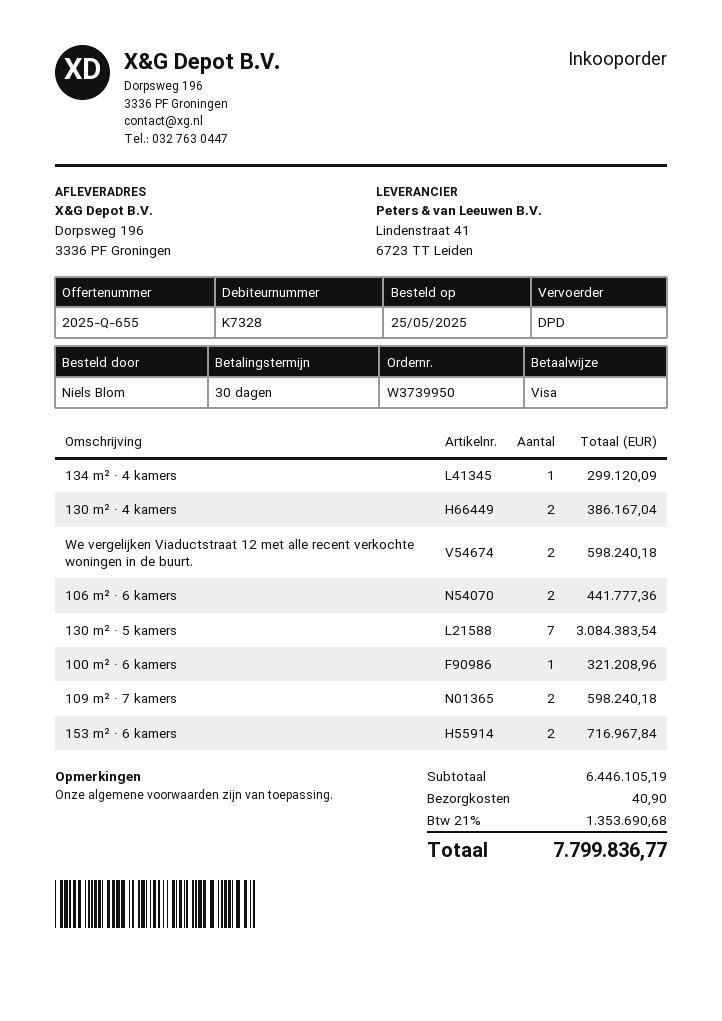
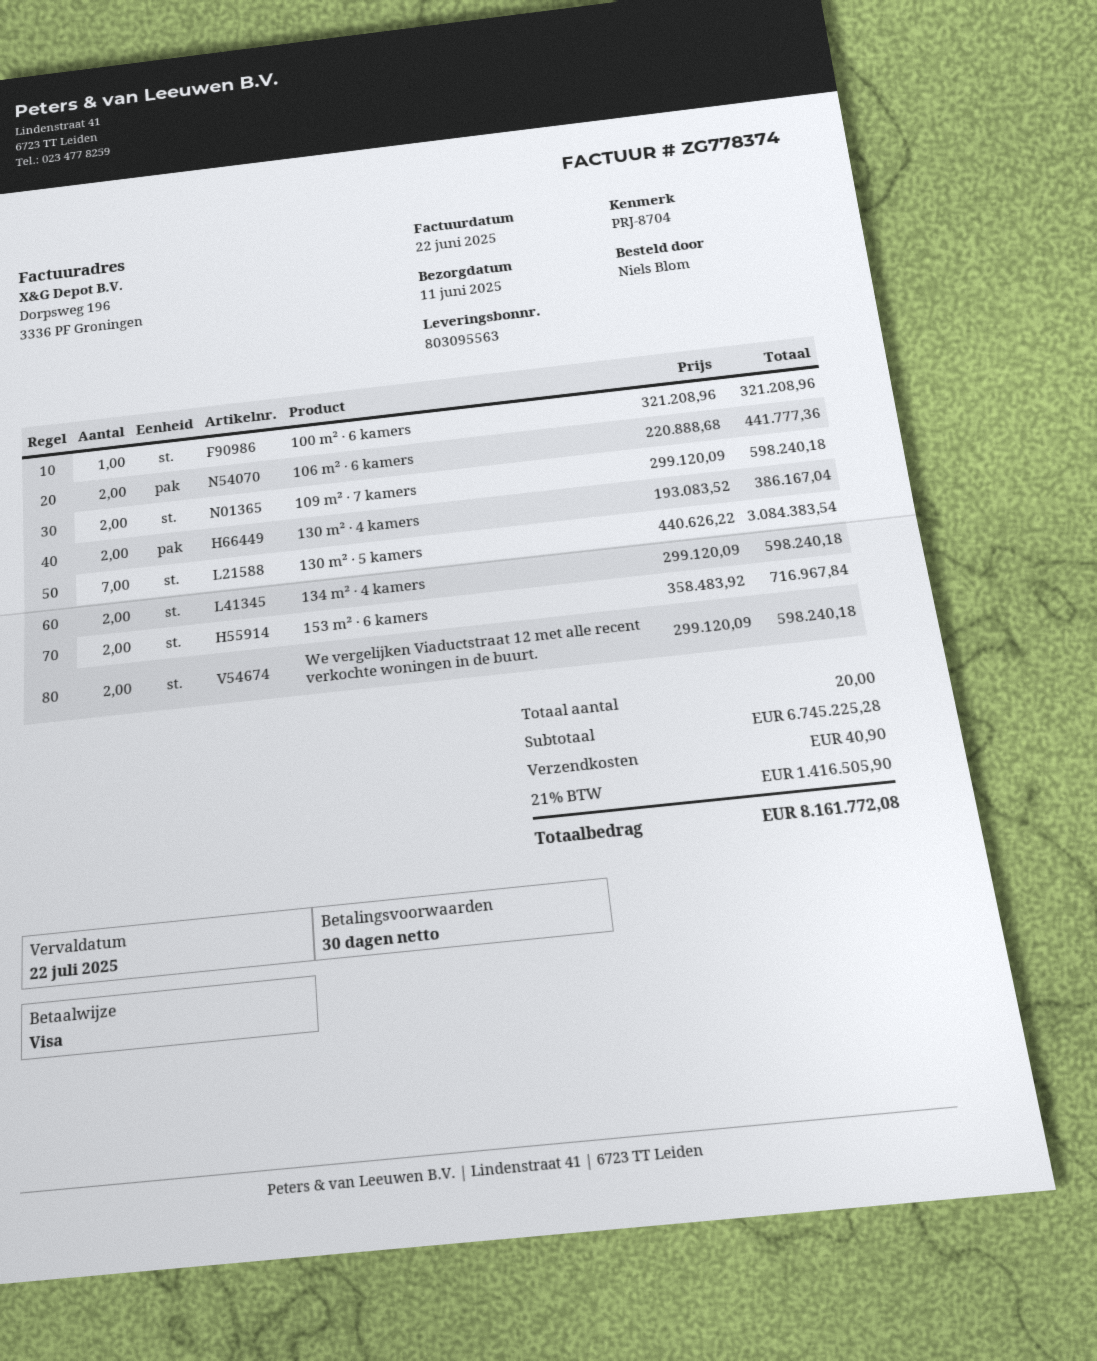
134 m² · 4 kamers: 1 for 299120.09 -> 2 for 598240.18
subtotal: 6446105.19 -> 6745225.28
tax: 21% = 1353690.68 -> 21% = 1416505.90
total: 7799836.77 -> 8161772.08

